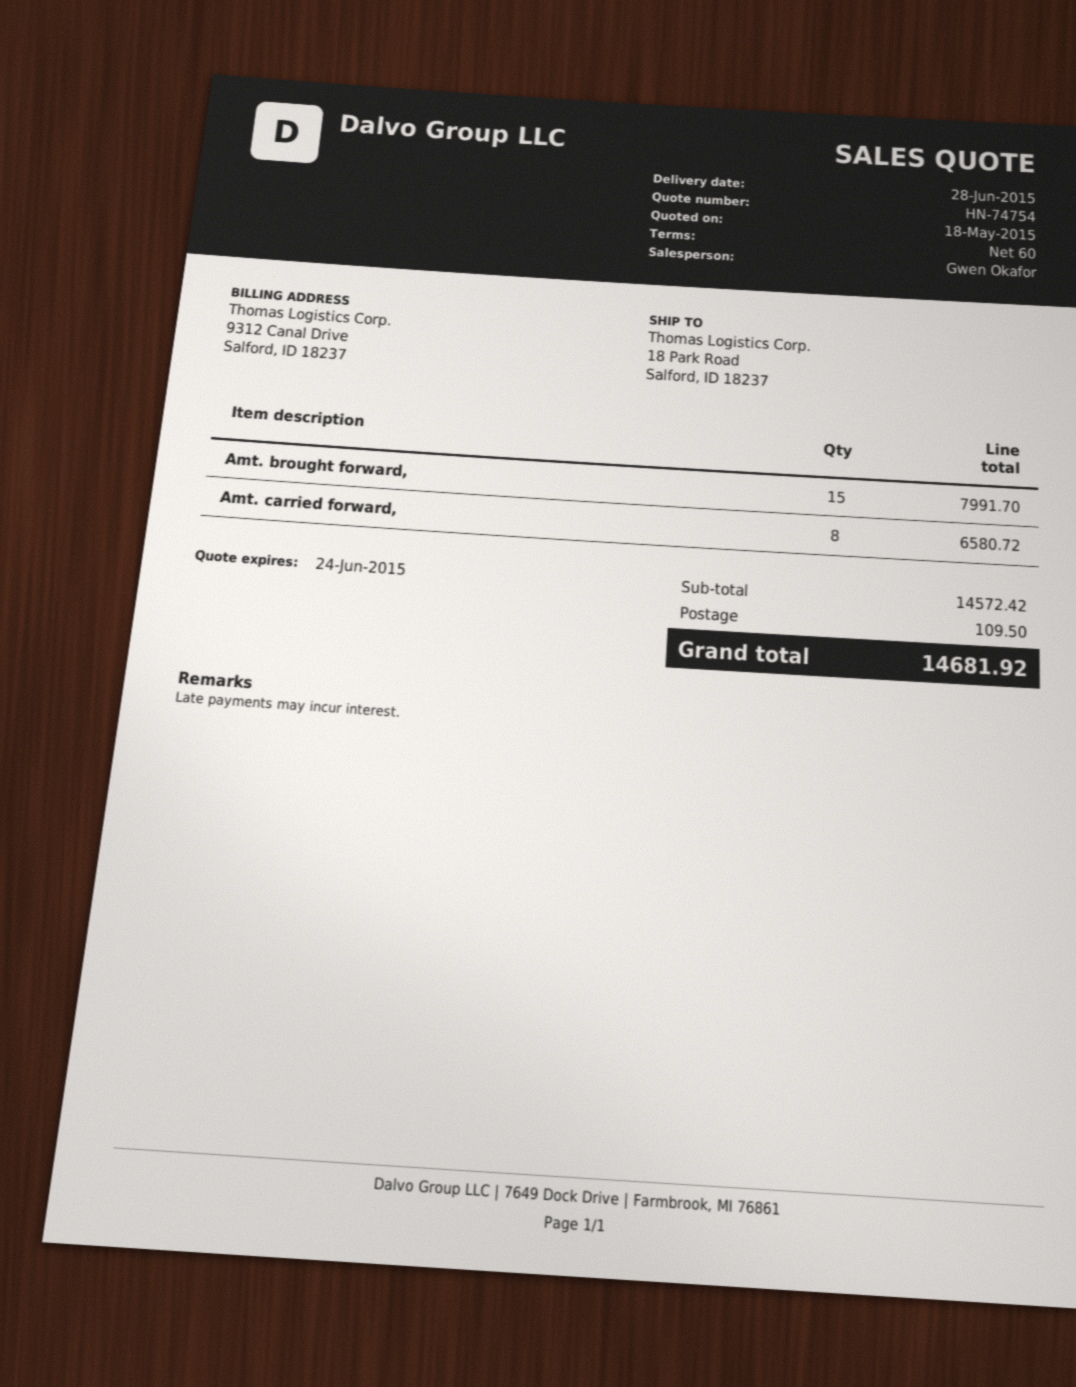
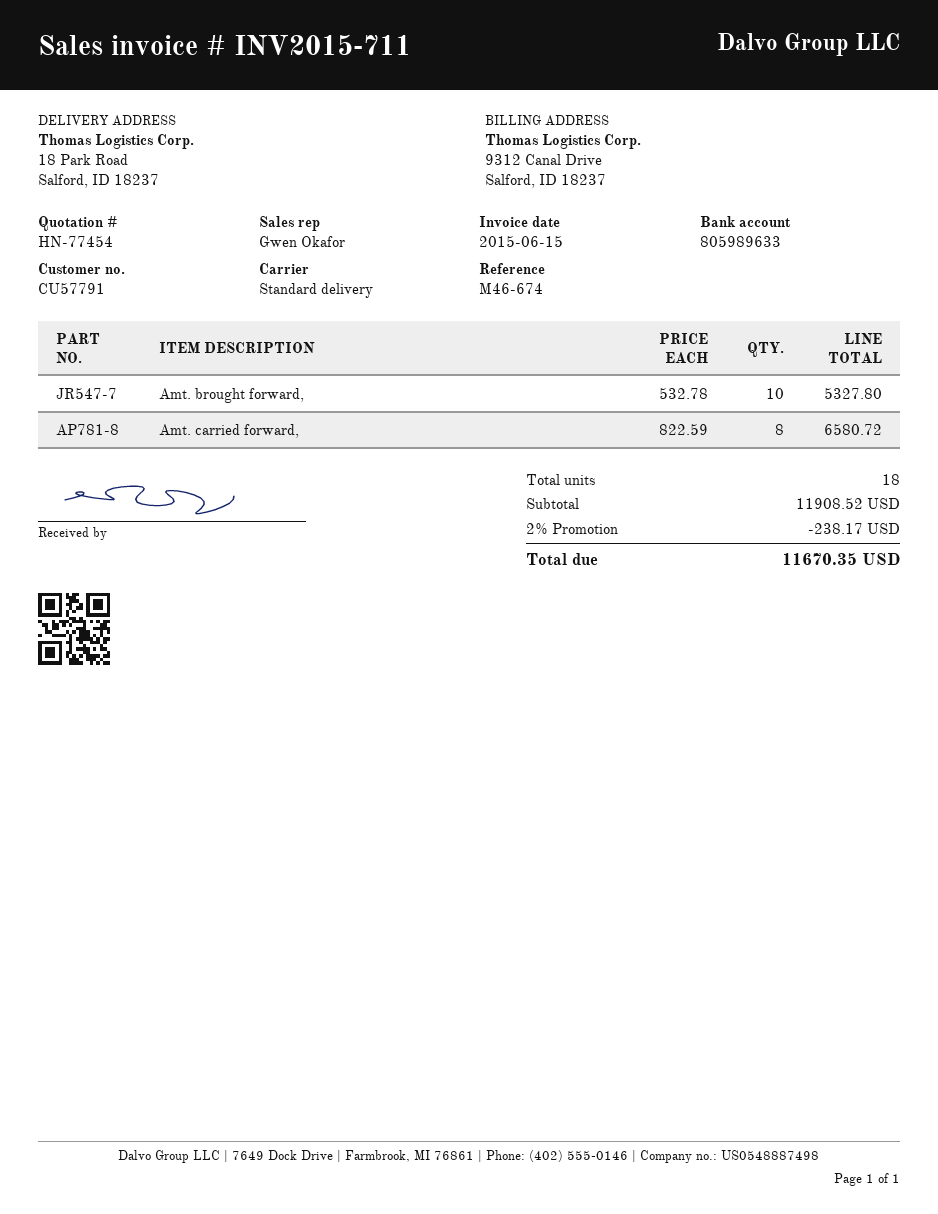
quote number: HN-74754 -> HN-77454
Amt. brought forward,: 15 for 7991.70 -> 10 for 5327.80
subtotal: 14572.42 -> 11908.52
discount: none -> 2% = 238.17
shipping: 109.50 -> none
total: 14681.92 -> 11670.35

